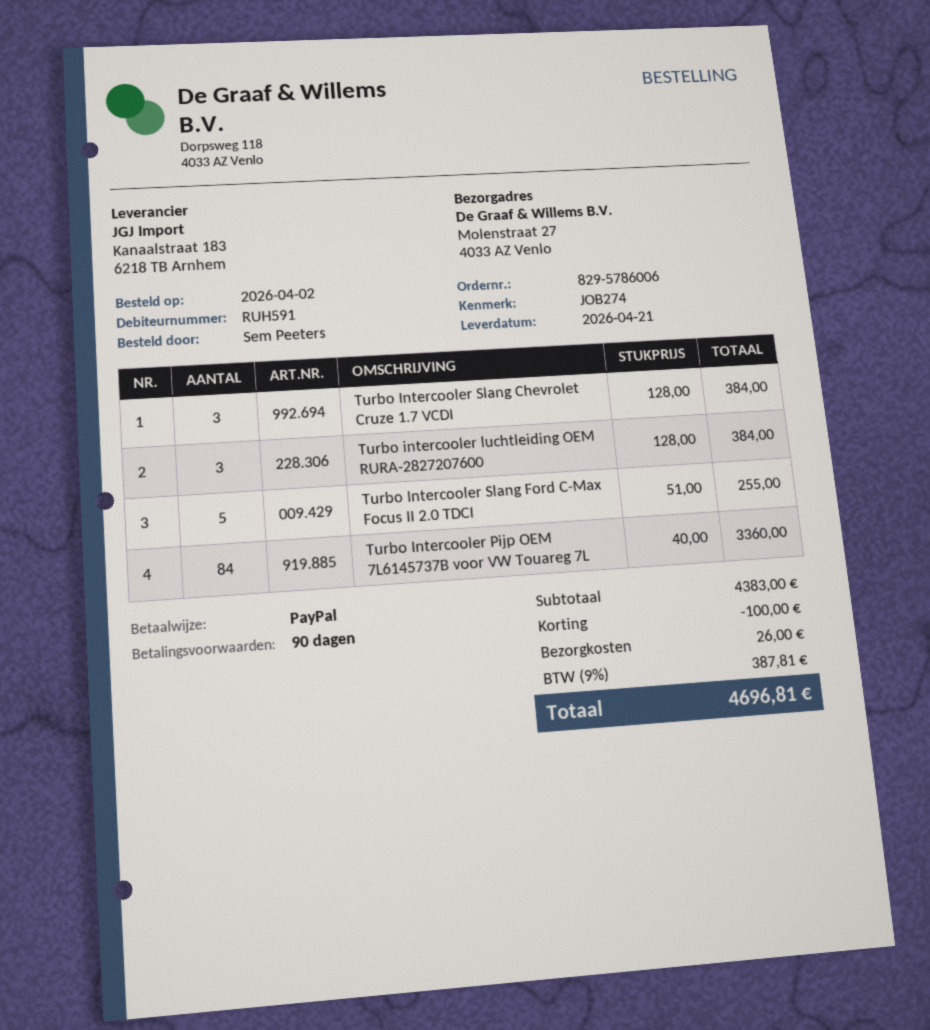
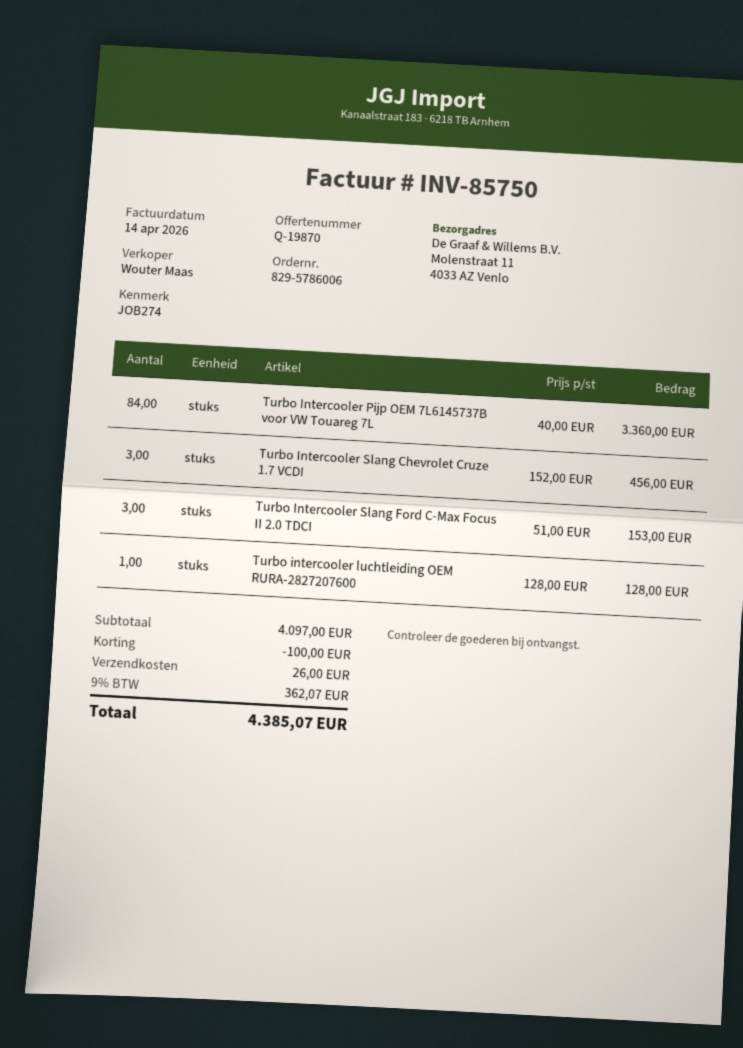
ship to: Molenstraat 27, 4033 AZ Venlo -> Molenstraat 11, 4033 AZ Venlo
Turbo Intercooler Slang Chevrolet Cruze 1.7 VCDI: 3 x 128.00 = 384.00 -> 3 x 152.00 = 456.00
Turbo intercooler luchtleiding OEM RURA-2827207600: 3 x 128.00 = 384.00 -> 1 x 128.00 = 128.00
Turbo Intercooler Slang Ford C-Max Focus II 2.0 TDCI: 5 x 51.00 = 255.00 -> 3 x 51.00 = 153.00
subtotal: 4383.00 -> 4097.00
tax: 9% = 387.81 -> 9% = 362.07
total: 4696.81 -> 4385.07

